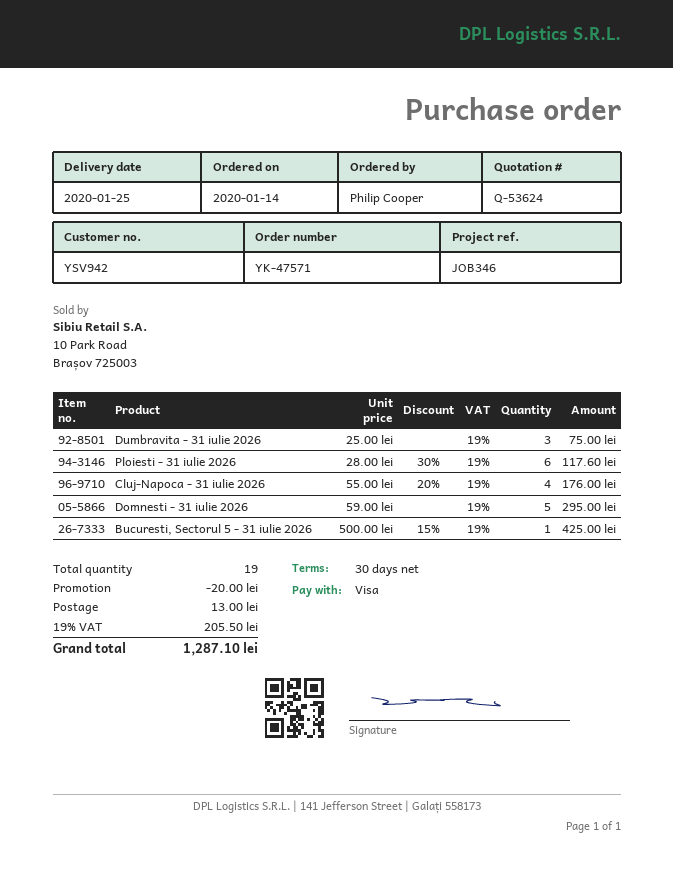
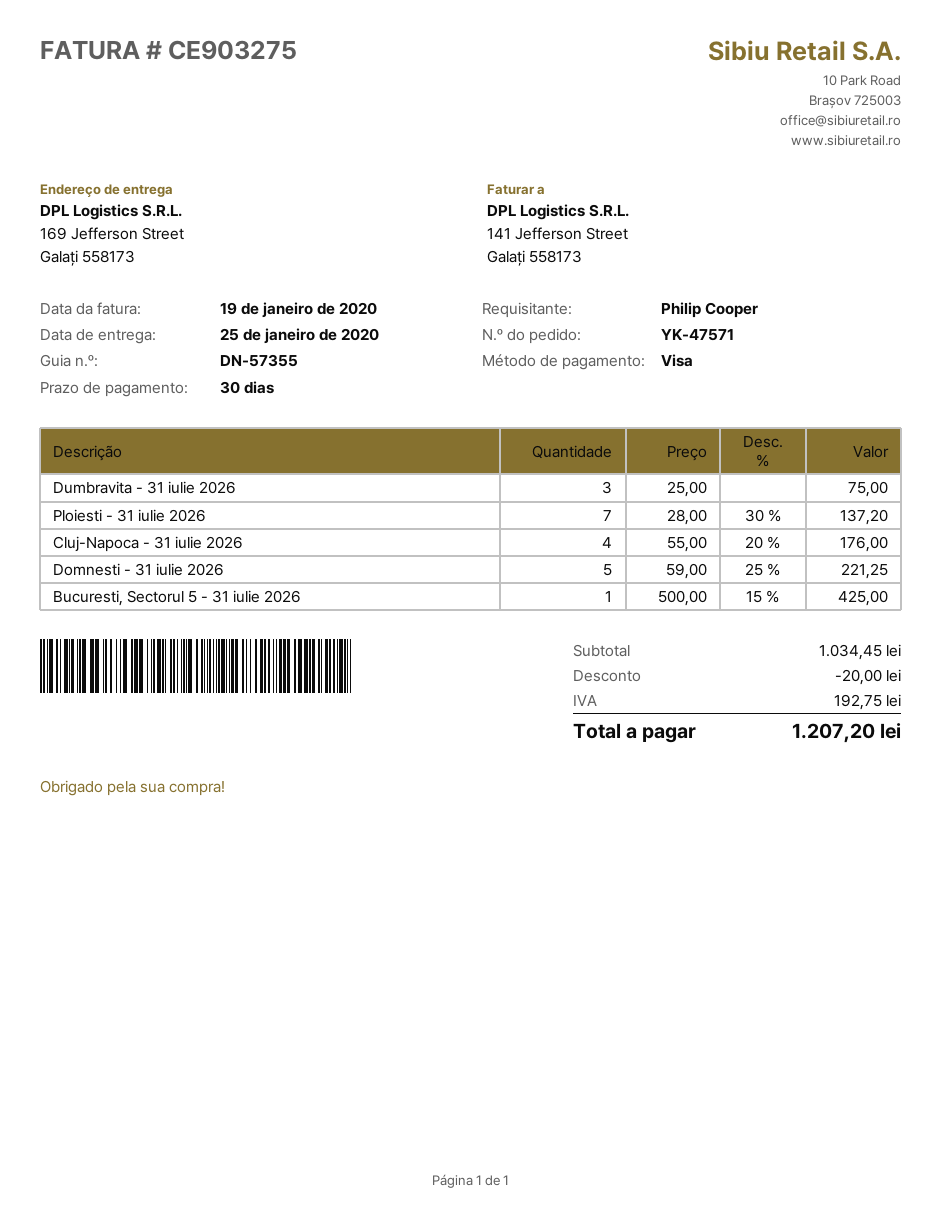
Ploiesti - 31 iulie 2026: 6 x 28.00 - 30% = 117.60 -> 7 x 28.00 - 30% = 137.20
Domnesti - 31 iulie 2026: 5 x 59.00 = 295.00 -> 5 x 59.00 - 25% = 221.25
shipping: 13.00 -> none
tax: 205.50 -> 192.75
total: 1287.10 -> 1207.20

